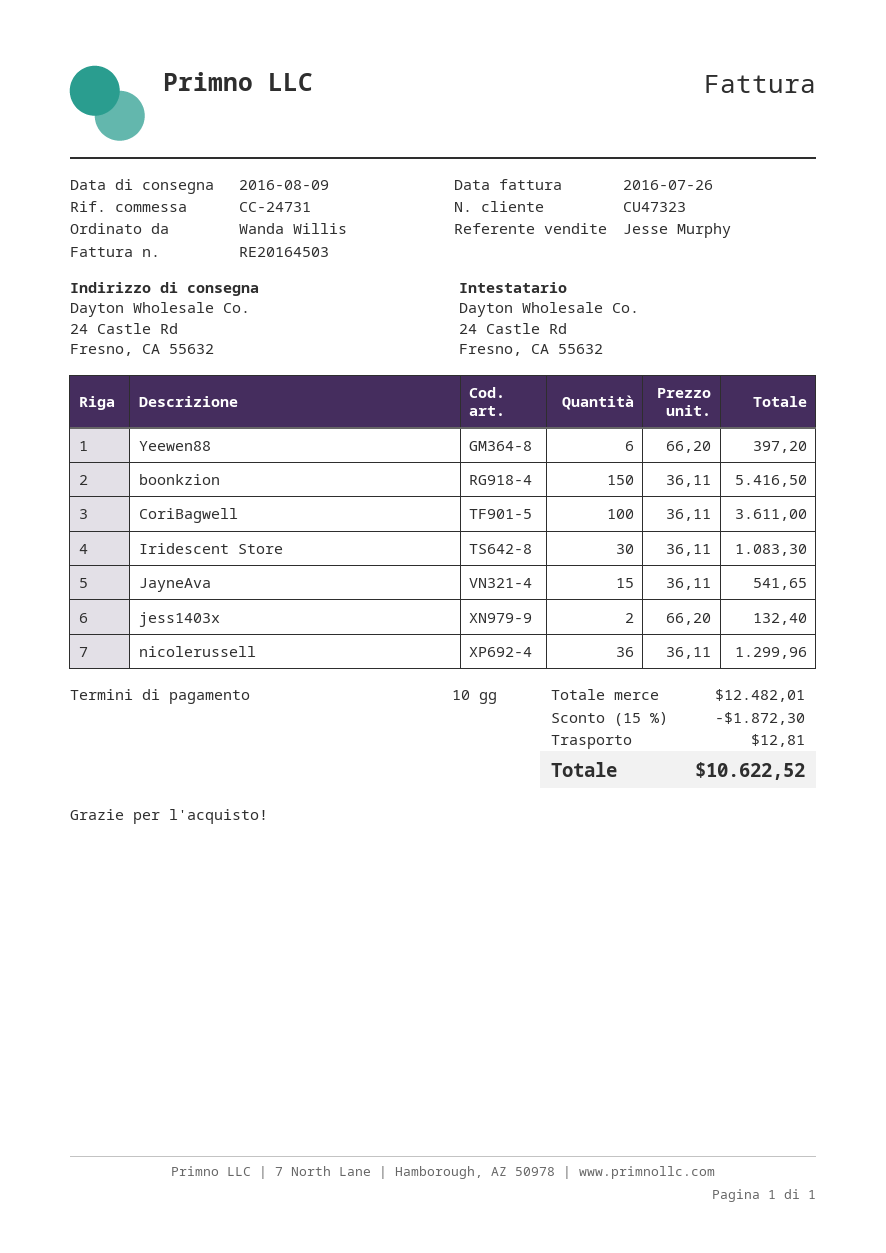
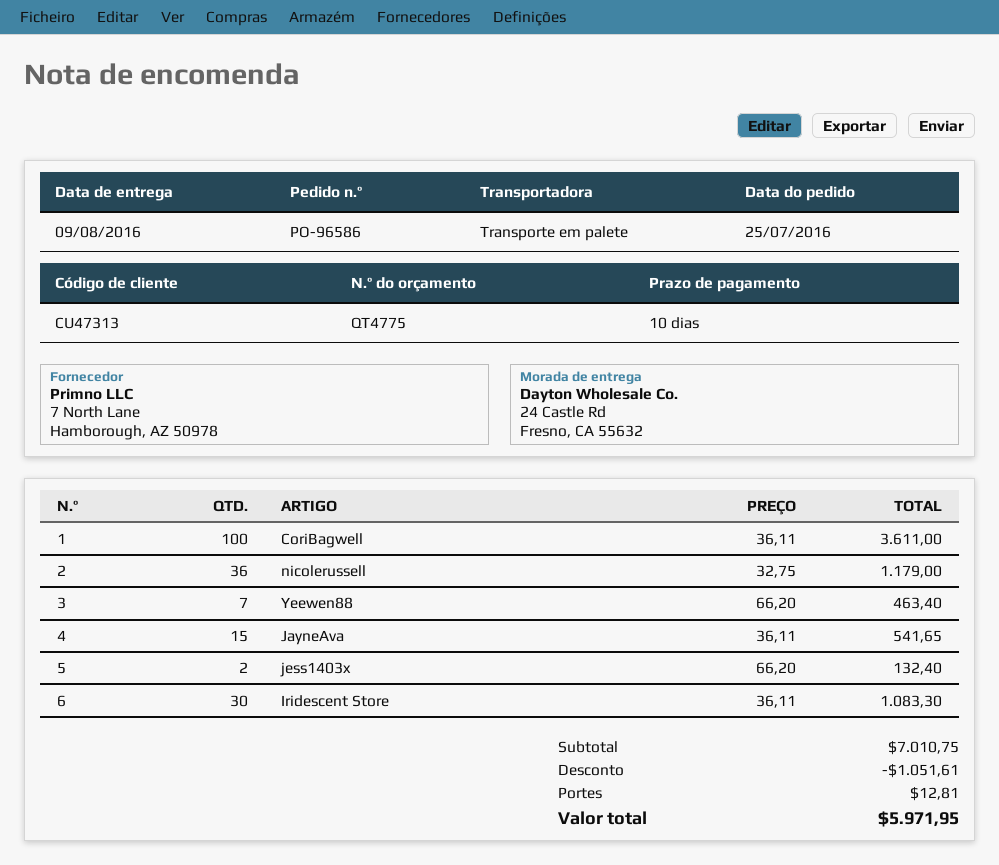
customer number: CU47323 -> CU47313
Yeewen88: 6 x 66.20 = 397.20 -> 7 x 66.20 = 463.40
boonkzion: 150 x 36.11 = 5416.50 -> none
nicolerussell: 36 x 36.11 = 1299.96 -> 36 x 32.75 = 1179.00
subtotal: 12482.01 -> 7010.75
discount: 1872.30 -> 1051.61
total: 10622.52 -> 5971.95

